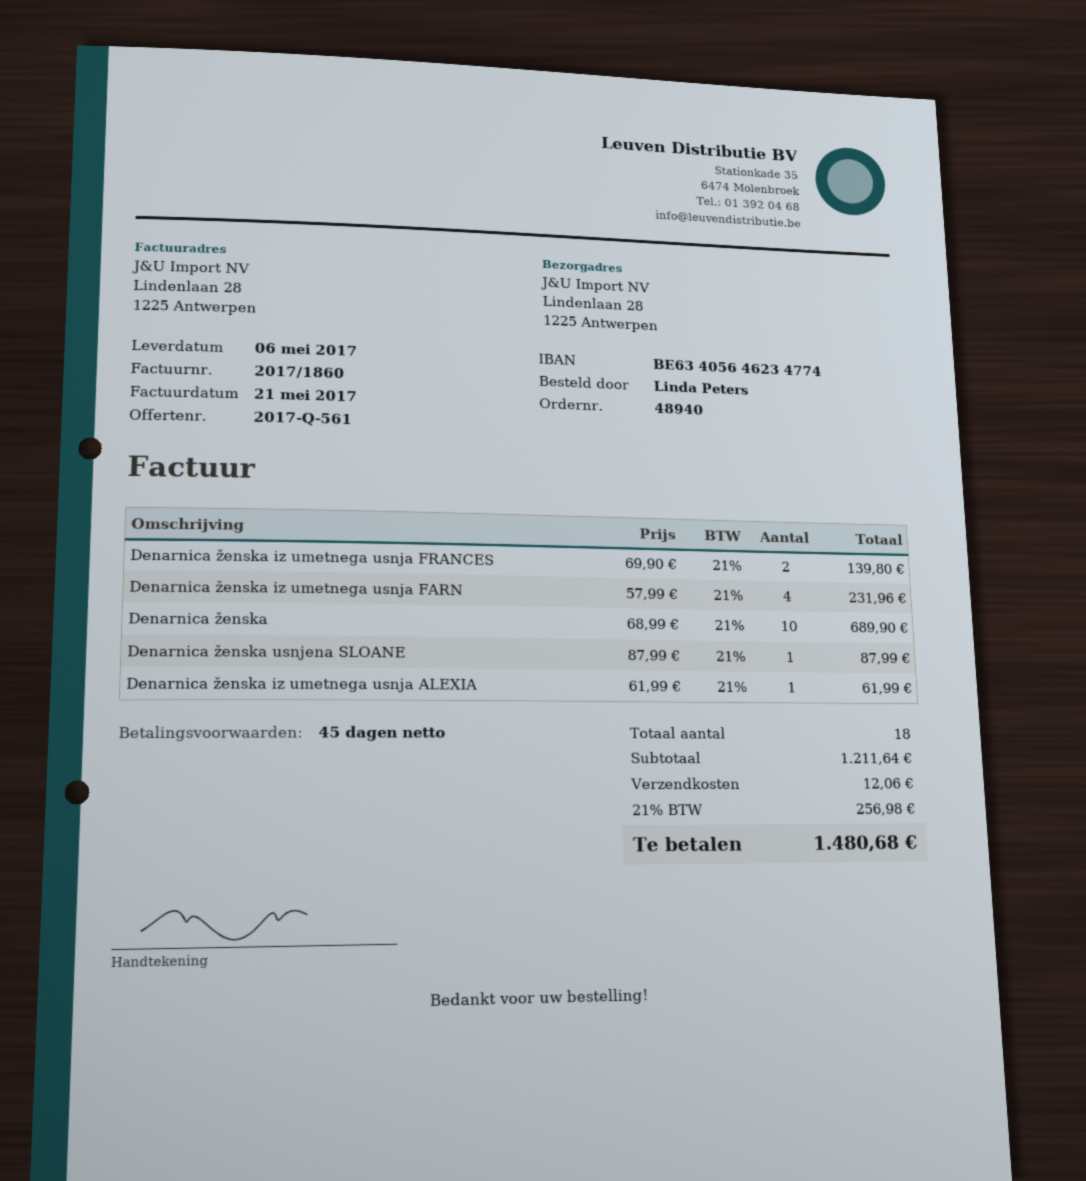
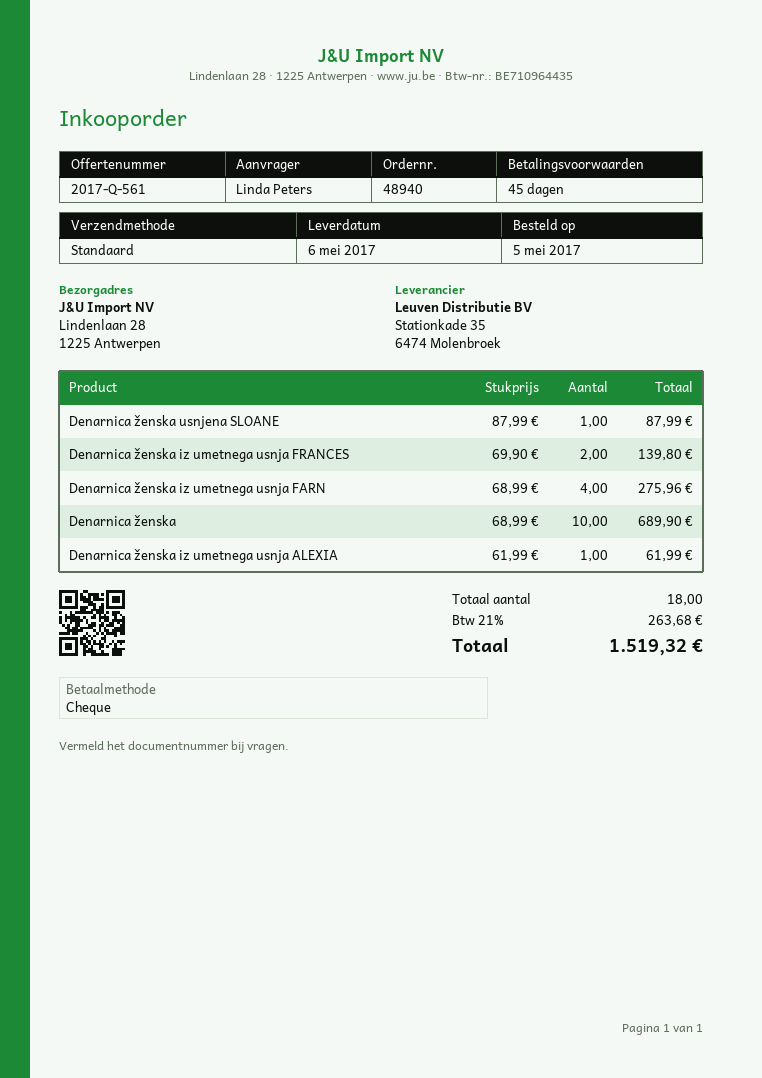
Denarnica ženska iz umetnega usnja FARN: 4 x 57.99 = 231.96 -> 4 x 68.99 = 275.96
shipping: 12.06 -> none
tax: 21% = 256.98 -> 21% = 263.68
total: 1480.68 -> 1519.32

